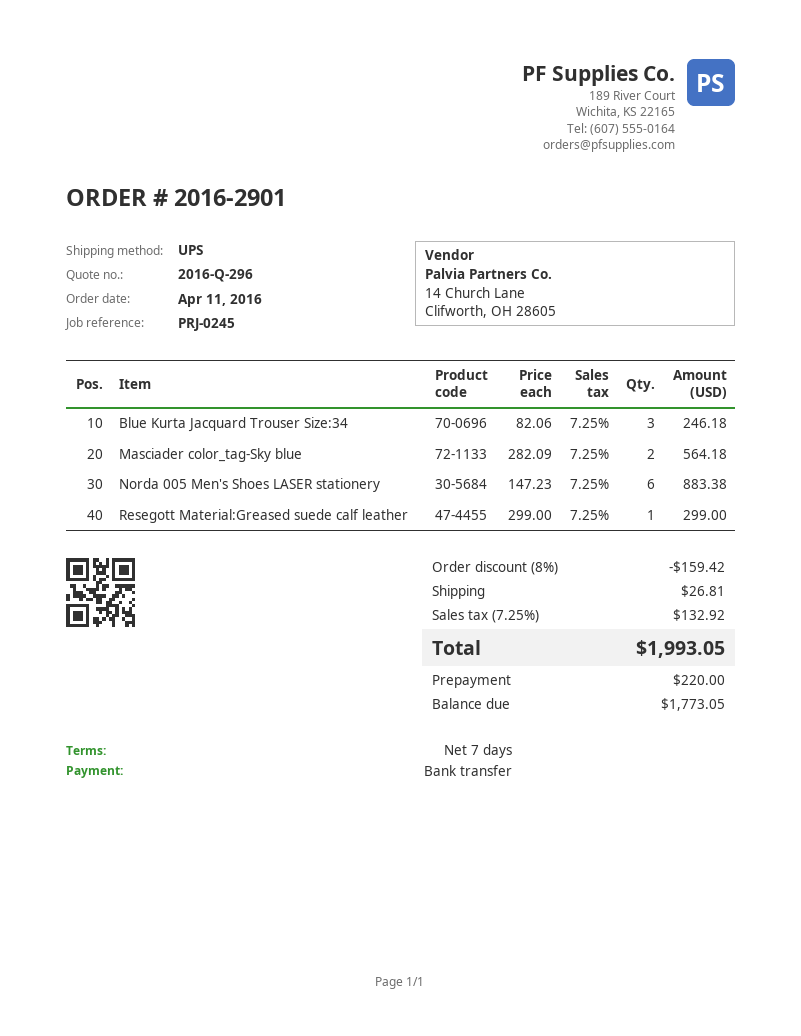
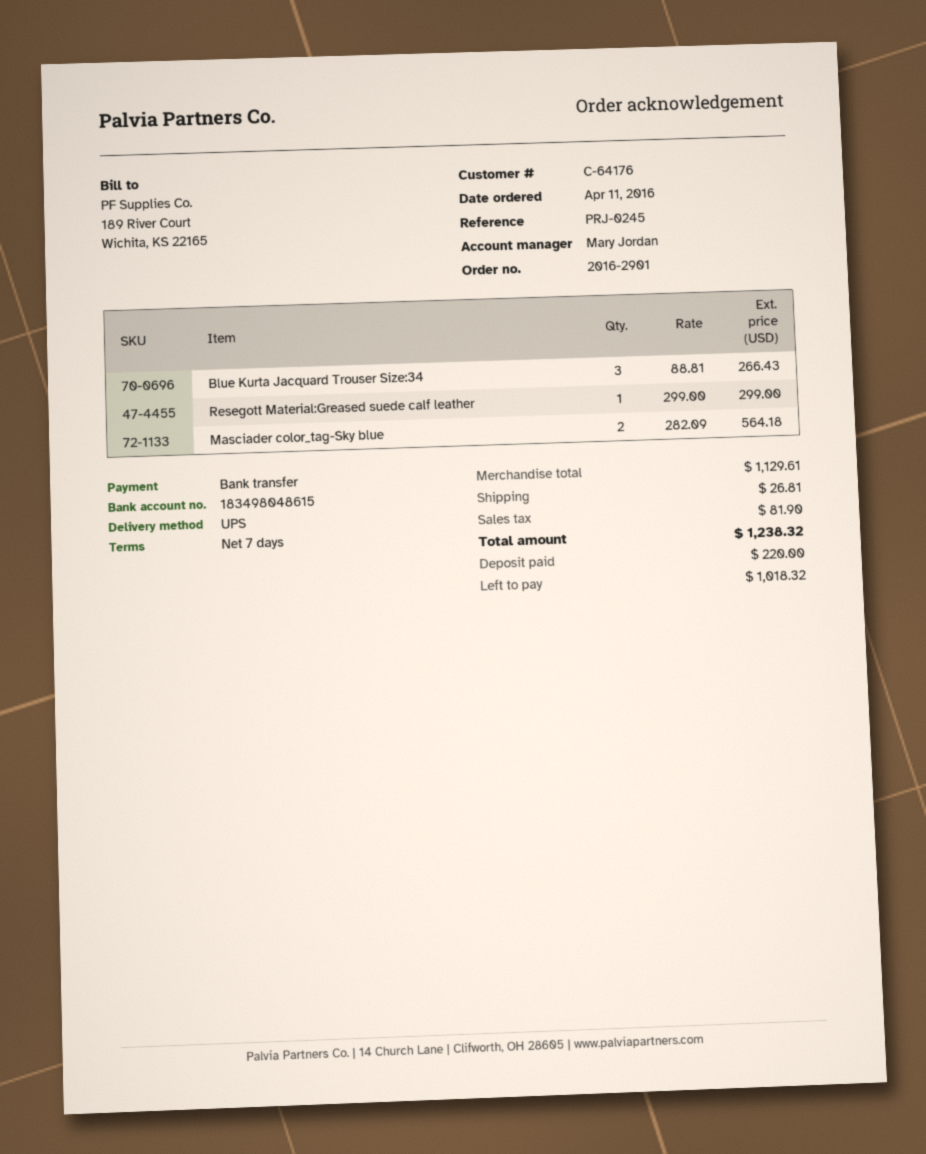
Blue Kurta Jacquard Trouser Size:34: 3 x 82.06 = 246.18 -> 3 x 88.81 = 266.43
Norda 005 Men's Shoes LASER stationery: 6 x 147.23 = 883.38 -> none
discount: 8% = 159.42 -> none
tax: 132.92 -> 81.90
total: 1993.05 -> 1238.32
balance: 1773.05 -> 1018.32

